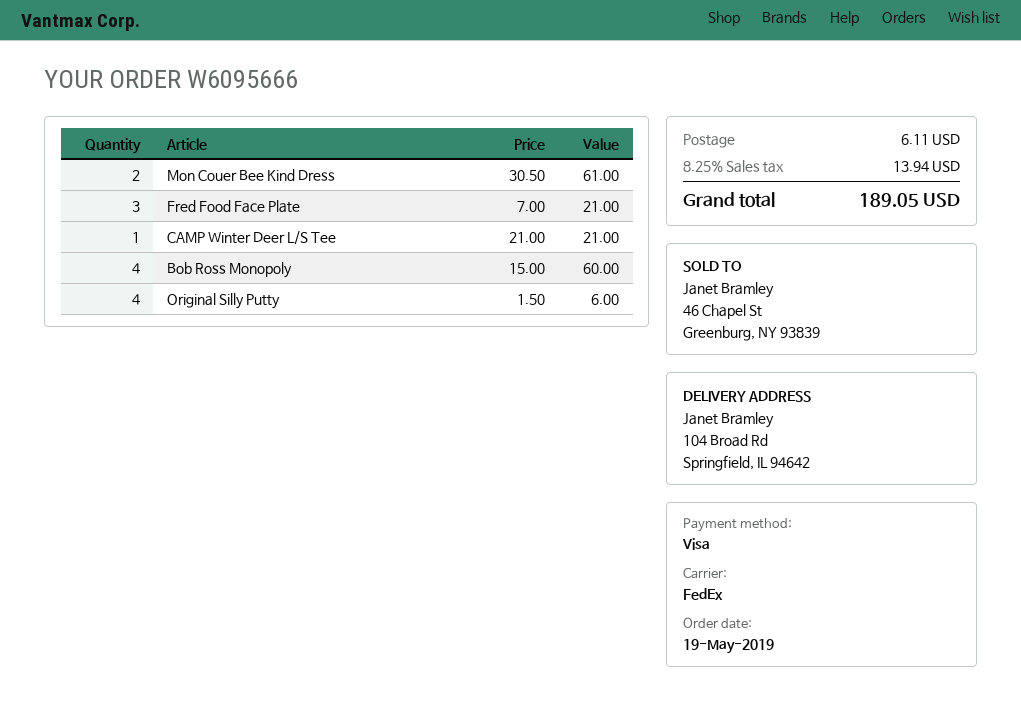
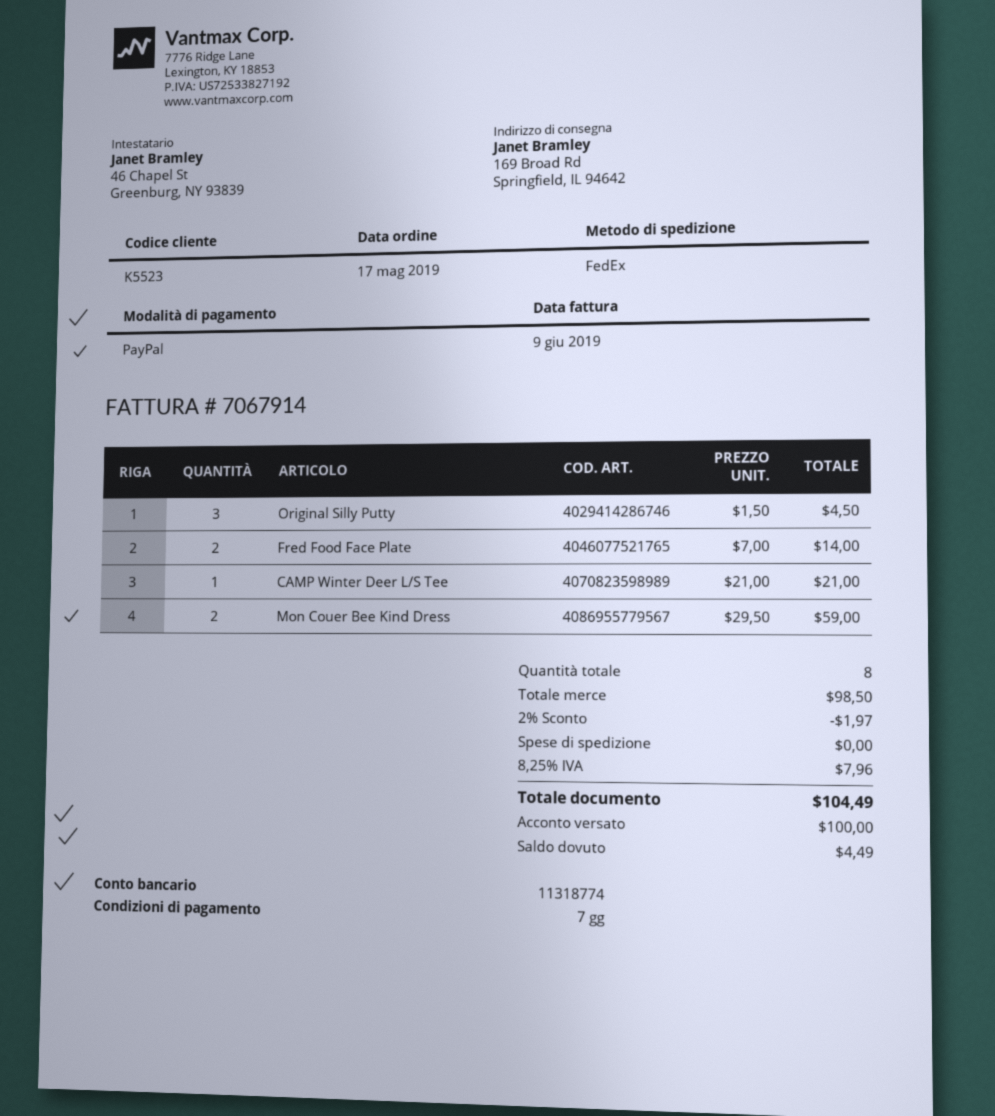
order date: 2019-05-19 -> 2019-05-17
payment method: Visa -> PayPal
ship to: 104 Broad Rd, Springfield, IL 94642 -> 169 Broad Rd, Springfield, IL 94642
Mon Couer Bee Kind Dress: 2 x 30.50 = 61.00 -> 2 x 29.50 = 59.00
Fred Food Face Plate: 3 x 7.00 = 21.00 -> 2 x 7.00 = 14.00
Bob Ross Monopoly: 4 x 15.00 = 60.00 -> none
Original Silly Putty: 4 x 1.50 = 6.00 -> 3 x 1.50 = 4.50
discount: none -> 2% = 1.97
shipping: 6.11 -> 0.00
tax: 8.25% = 13.94 -> 8.25% = 7.96
total: 189.05 -> 104.49

